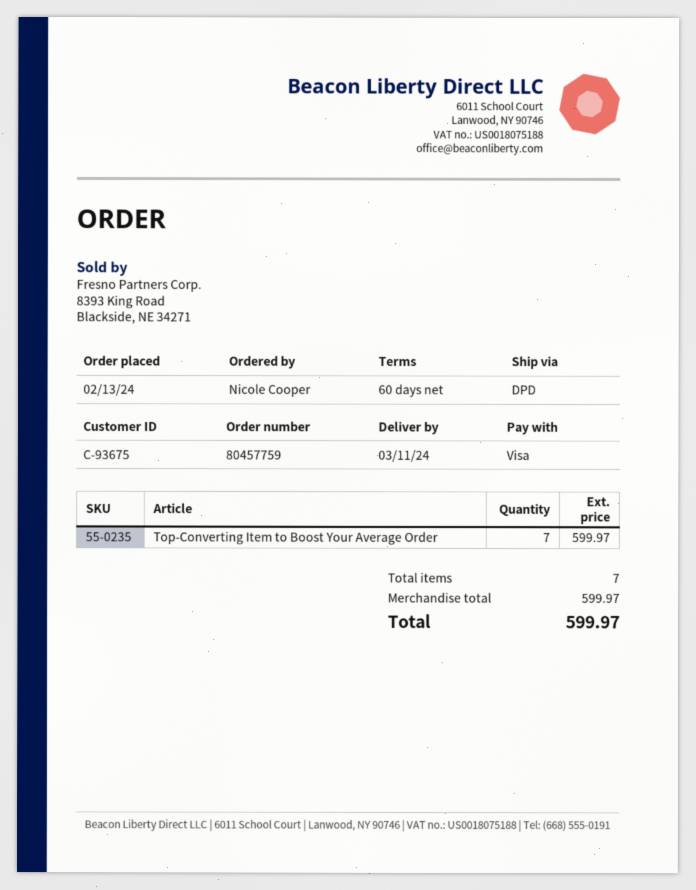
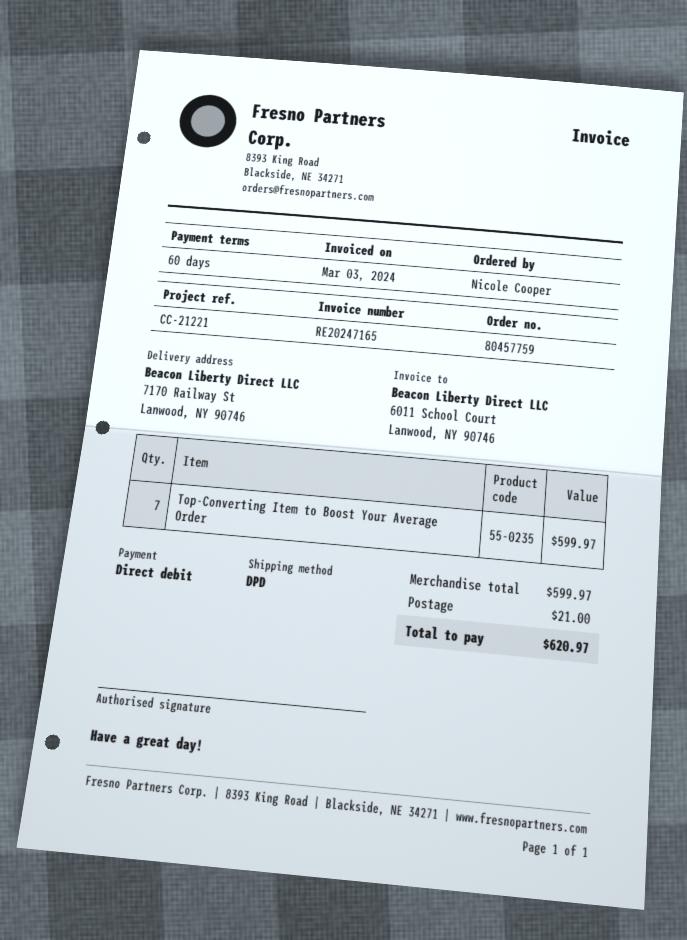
payment method: Visa -> direct debit
shipping: none -> 21.00
total: 599.97 -> 620.97

